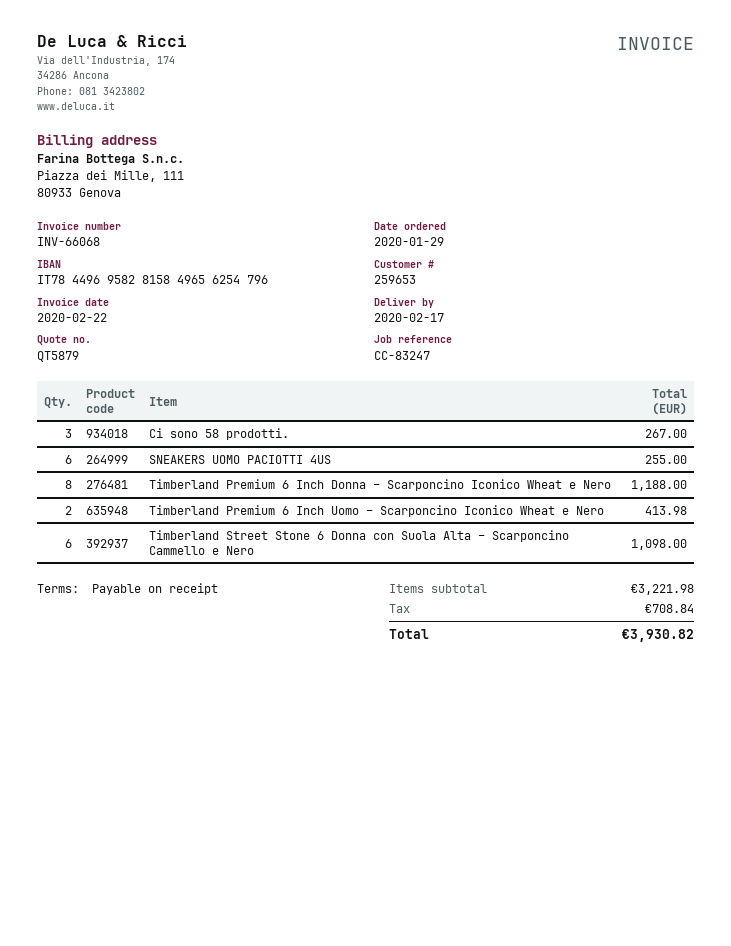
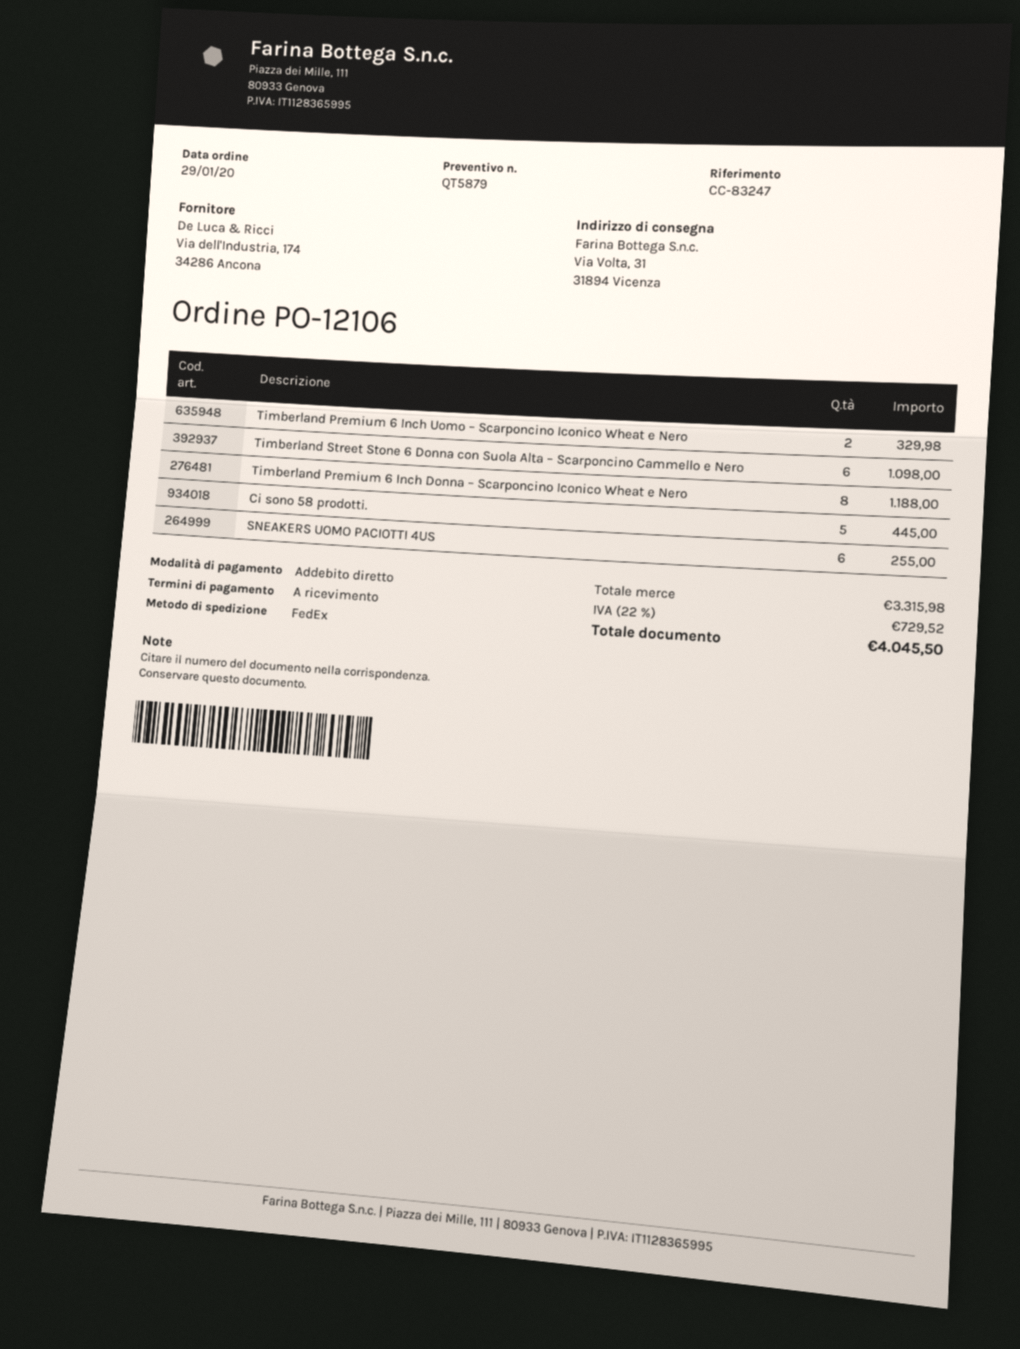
Ci sono 58 prodotti.: 3 for 267.00 -> 5 for 445.00
Timberland Premium 6 Inch Uomo – Scarponcino Iconico Wheat e Nero: 2 for 413.98 -> 2 for 329.98
subtotal: 3221.98 -> 3315.98
tax: 708.84 -> 729.52
total: 3930.82 -> 4045.50

